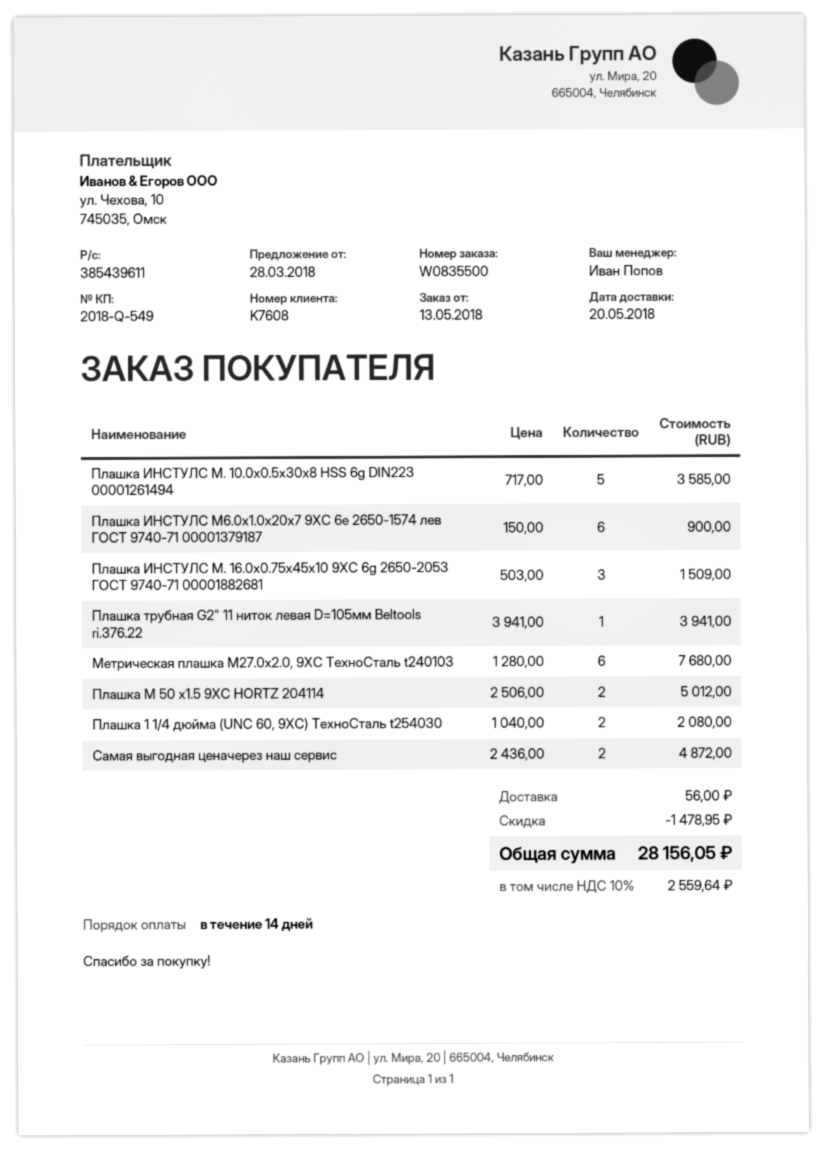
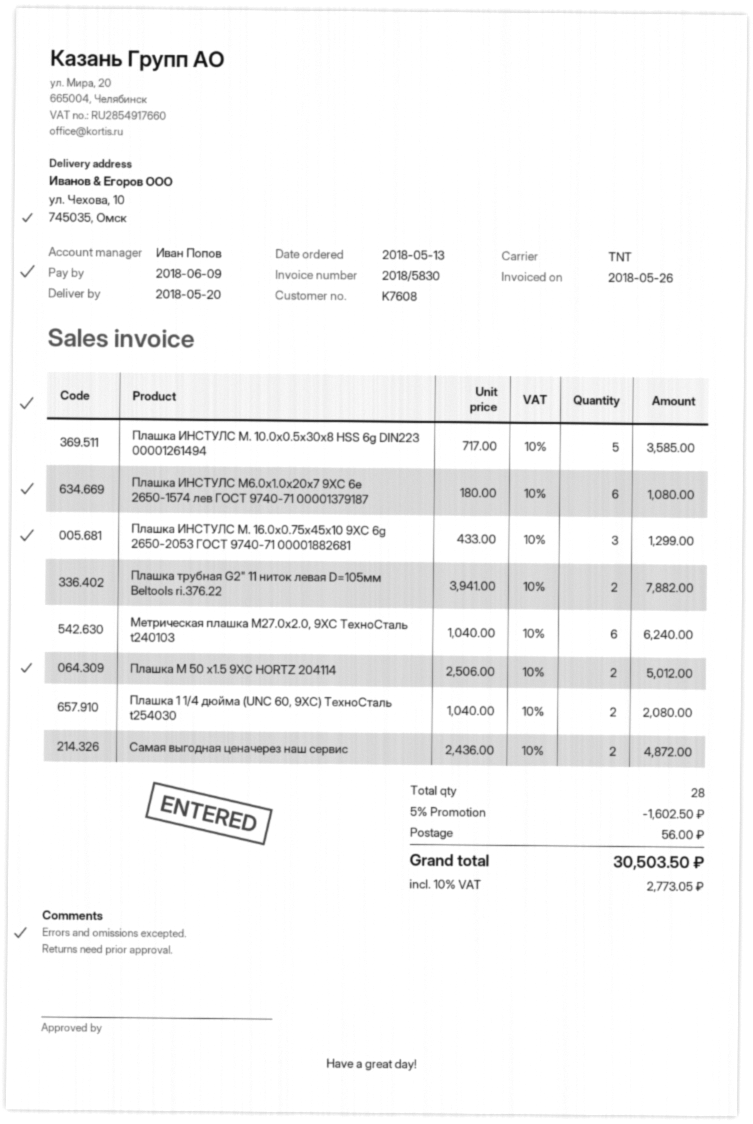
Плашка ИНСТУЛС М6.0x1.0x20x7 9ХС 6e 2650-1574 лев ГОСТ 9740-71 00001379187: 6 x 150.00 = 900.00 -> 6 x 180.00 = 1080.00
Плашка ИНСТУЛС М. 16.0x0.75x45x10 9ХС 6g 2650-2053 ГОСТ 9740-71 00001882681: 3 x 503.00 = 1509.00 -> 3 x 433.00 = 1299.00
Плашка трубная G2" 11 ниток левая D=105мм Beltools ri.376.22: 1 x 3941.00 = 3941.00 -> 2 x 3941.00 = 7882.00
Метрическая плашка М27.0х2.0, 9ХС ТехноСталь t240103: 6 x 1280.00 = 7680.00 -> 6 x 1040.00 = 6240.00
discount: 1478.95 -> 1602.50
tax: 10% = 2559.64 -> 10% = 2773.05
total: 28156.05 -> 30503.50

